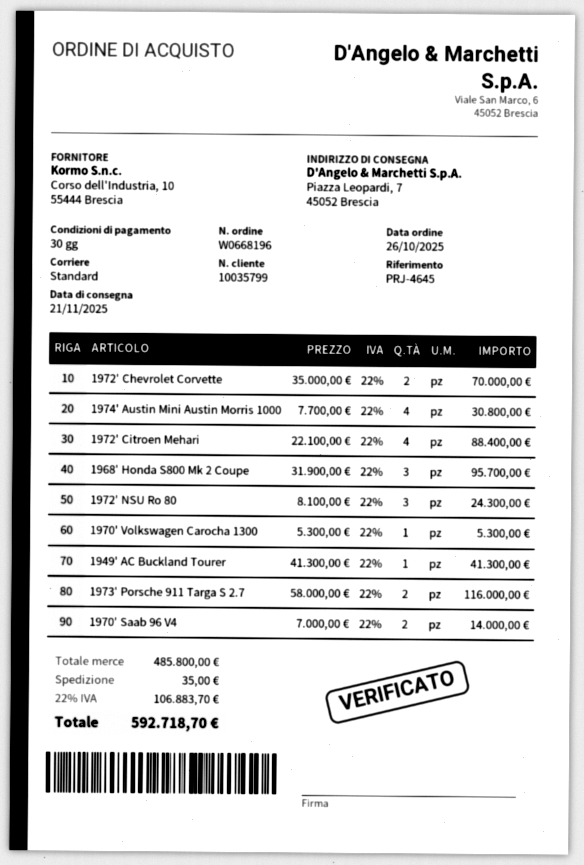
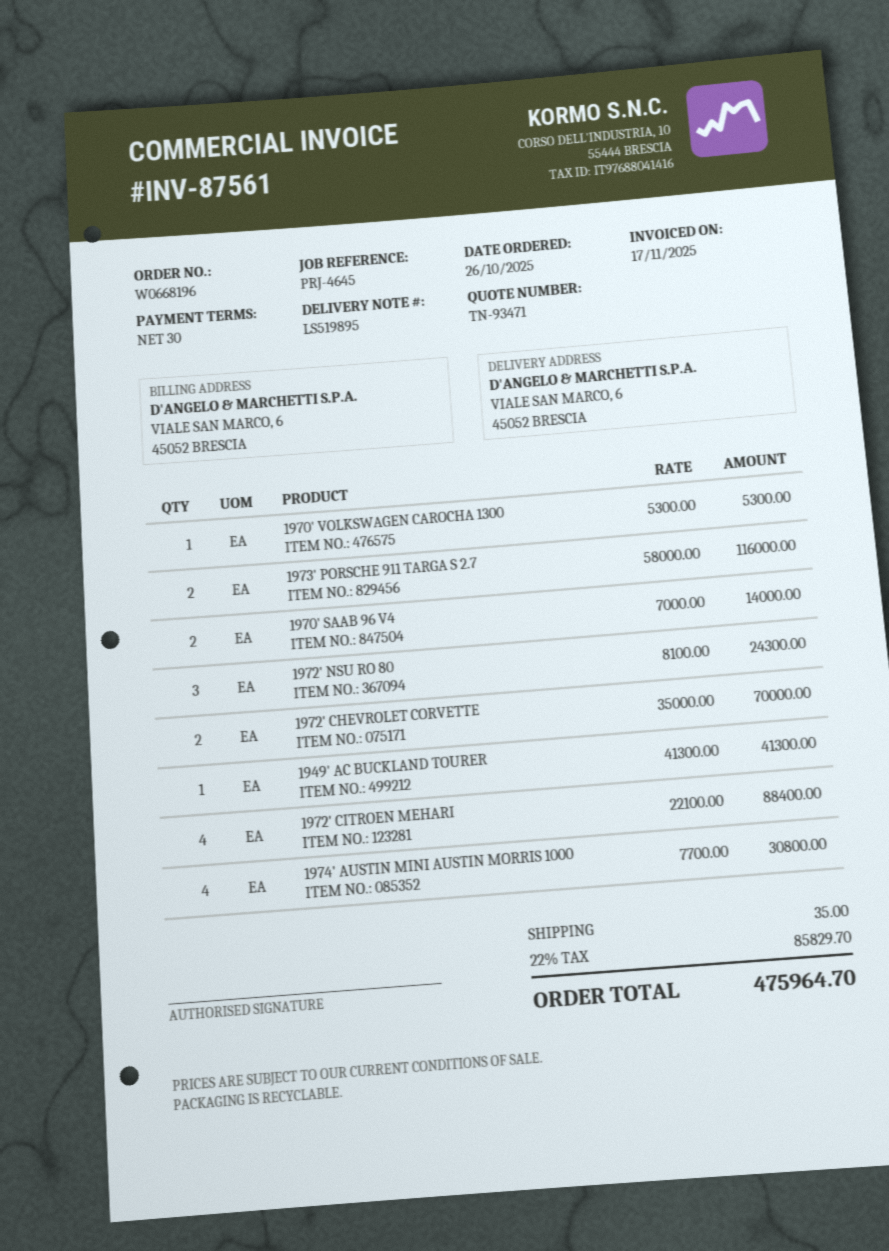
ship to: Piazza Leopardi, 7, 45052 Brescia -> VIALE SAN MARCO, 6, 45052 BRESCIA
1968' Honda S800 Mk 2 Coupe: 3 x 31900.00 = 95700.00 -> none
tax: 22% = 106883.70 -> 22% = 85829.70
total: 592718.70 -> 475964.70

